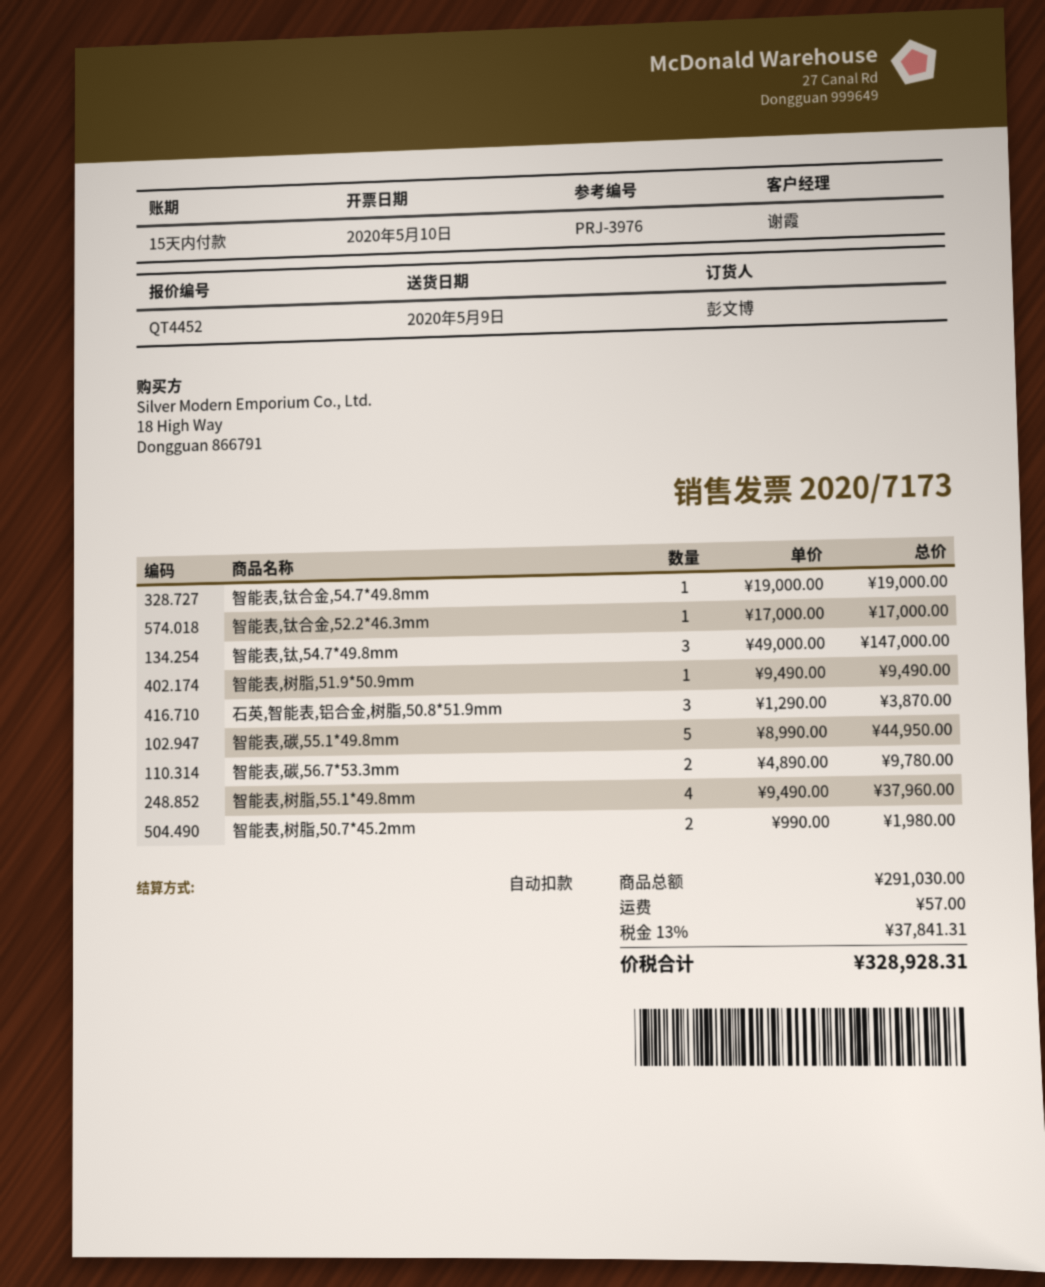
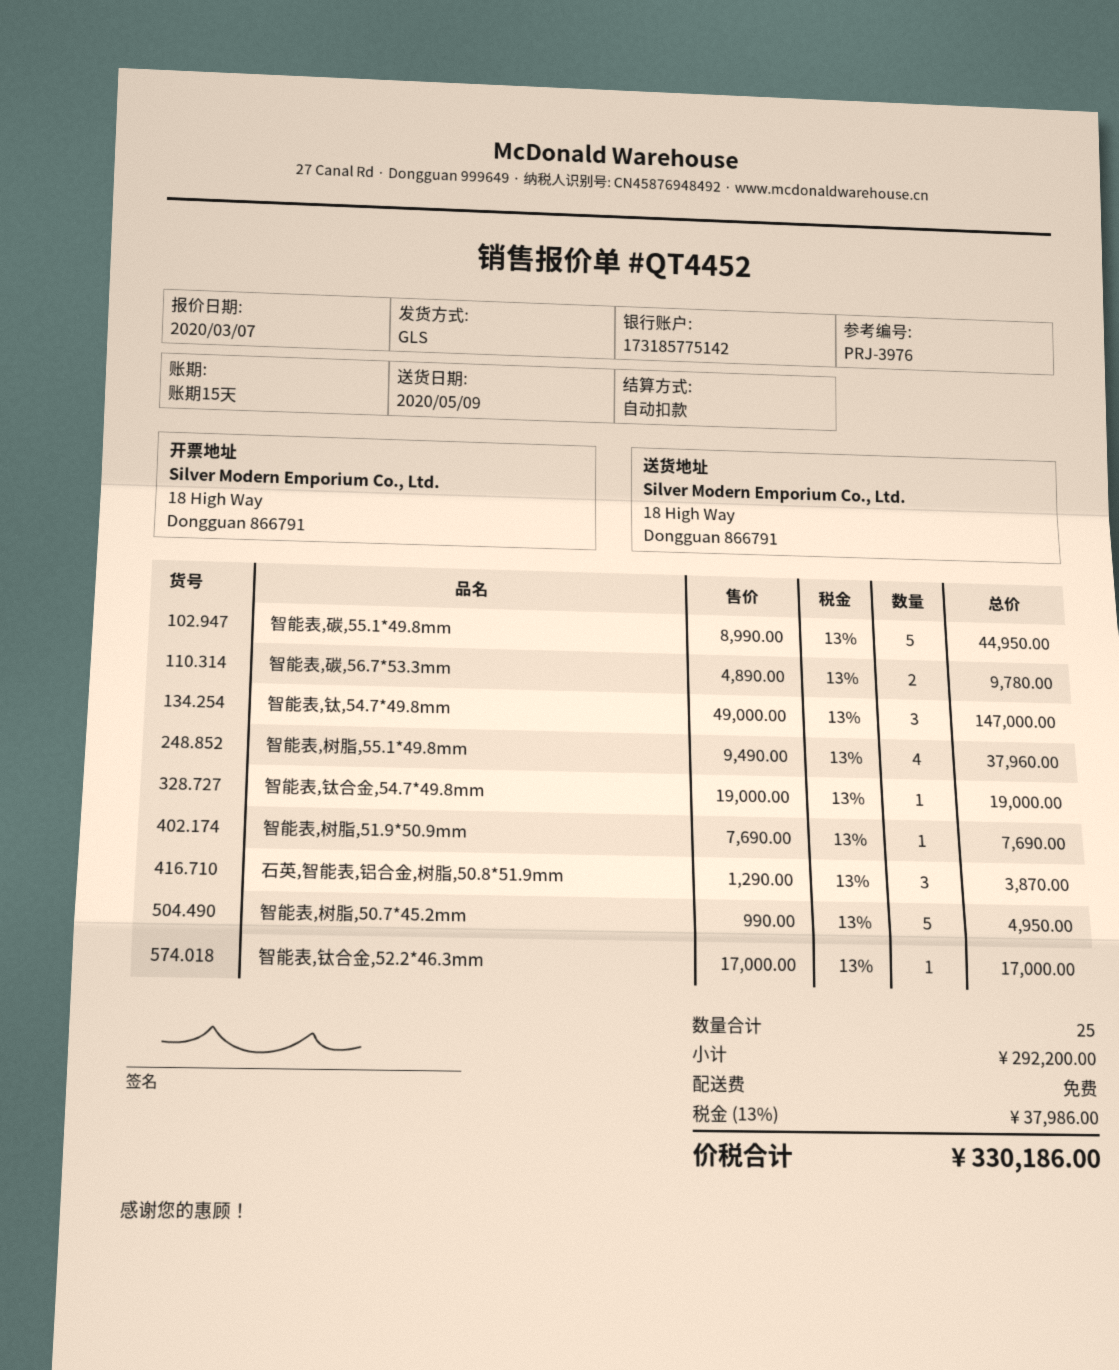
智能表,树脂,51.9*50.9mm: 1 x 9490.00 = 9490.00 -> 1 x 7690.00 = 7690.00
智能表,树脂,50.7*45.2mm: 2 x 990.00 = 1980.00 -> 5 x 990.00 = 4950.00
subtotal: 291030.00 -> 292200.00
shipping: 57.00 -> 0.00
tax: 13% = 37841.31 -> 13% = 37986.00
total: 328928.31 -> 330186.00

